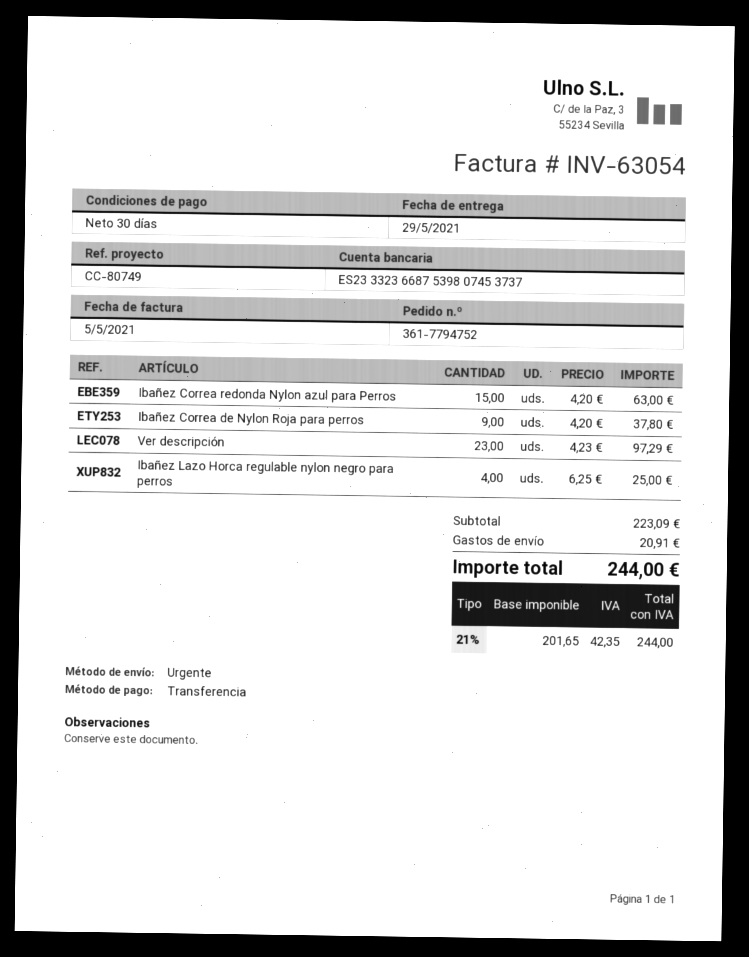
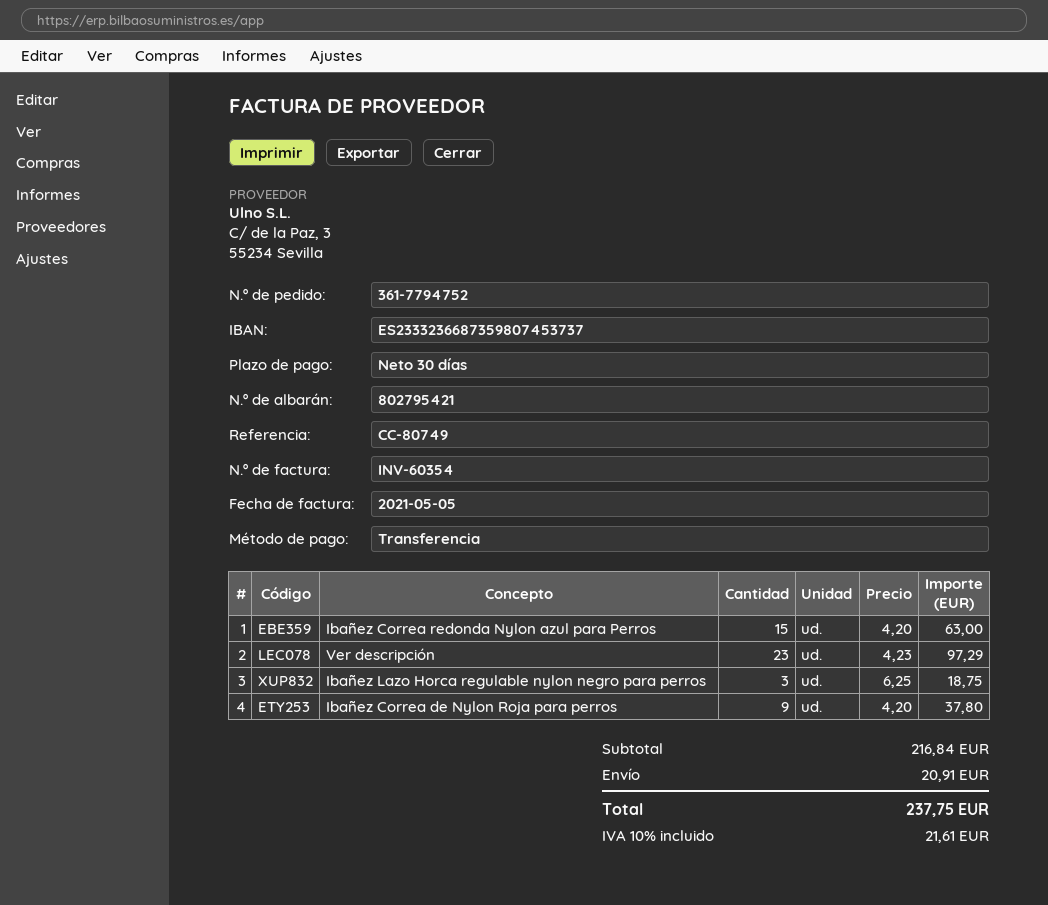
invoice number: INV-63054 -> INV-60354
bank account: ES2333236687539807453737 -> ES2333236687359807453737
Ibañez Lazo Horca regulable nylon negro para perros: 4 x 6.25 = 25.00 -> 3 x 6.25 = 18.75
subtotal: 223.09 -> 216.84
tax: 21% = 42.35 -> 10% = 21.61
total: 244.00 -> 237.75

